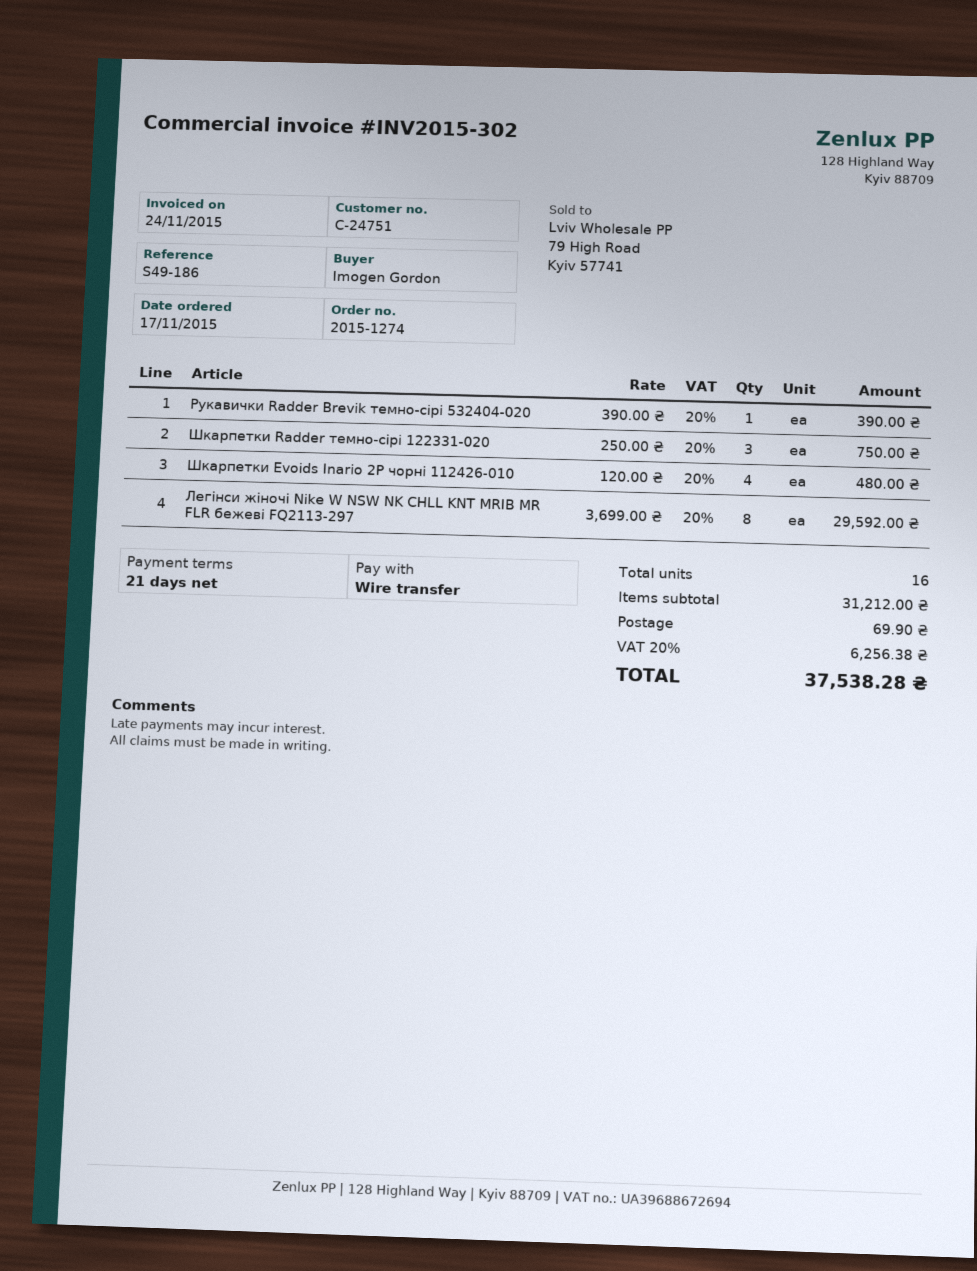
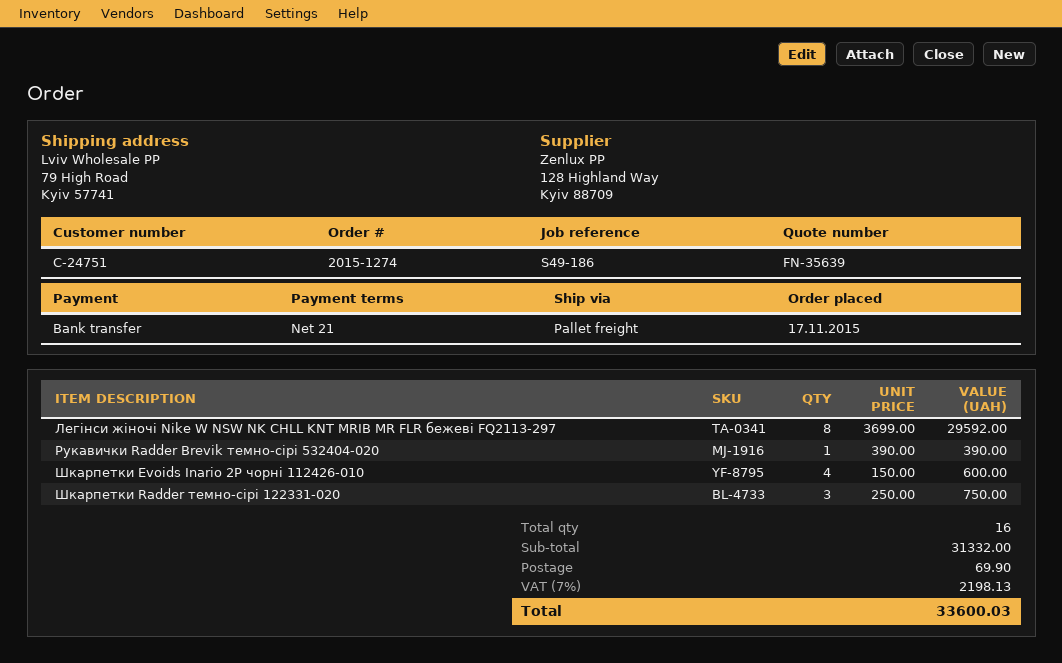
Шкарпетки Evoids Inario 2P чорні 112426-010: 4 x 120.00 = 480.00 -> 4 x 150.00 = 600.00
subtotal: 31212.00 -> 31332.00
tax: 20% = 6256.38 -> 7% = 2198.13
total: 37538.28 -> 33600.03

